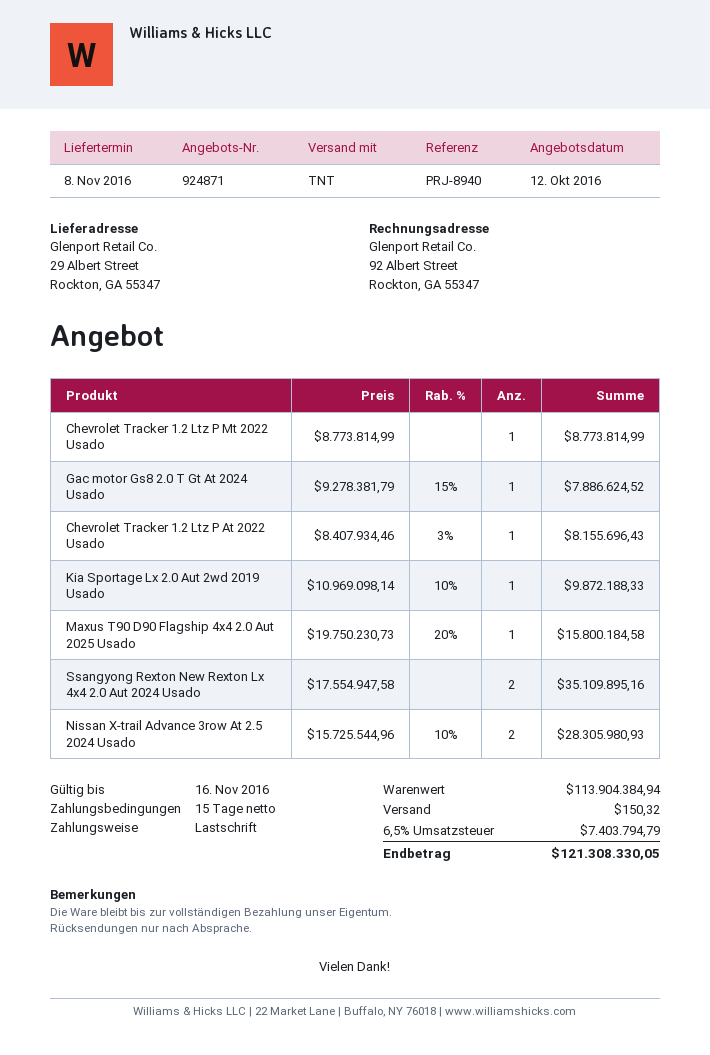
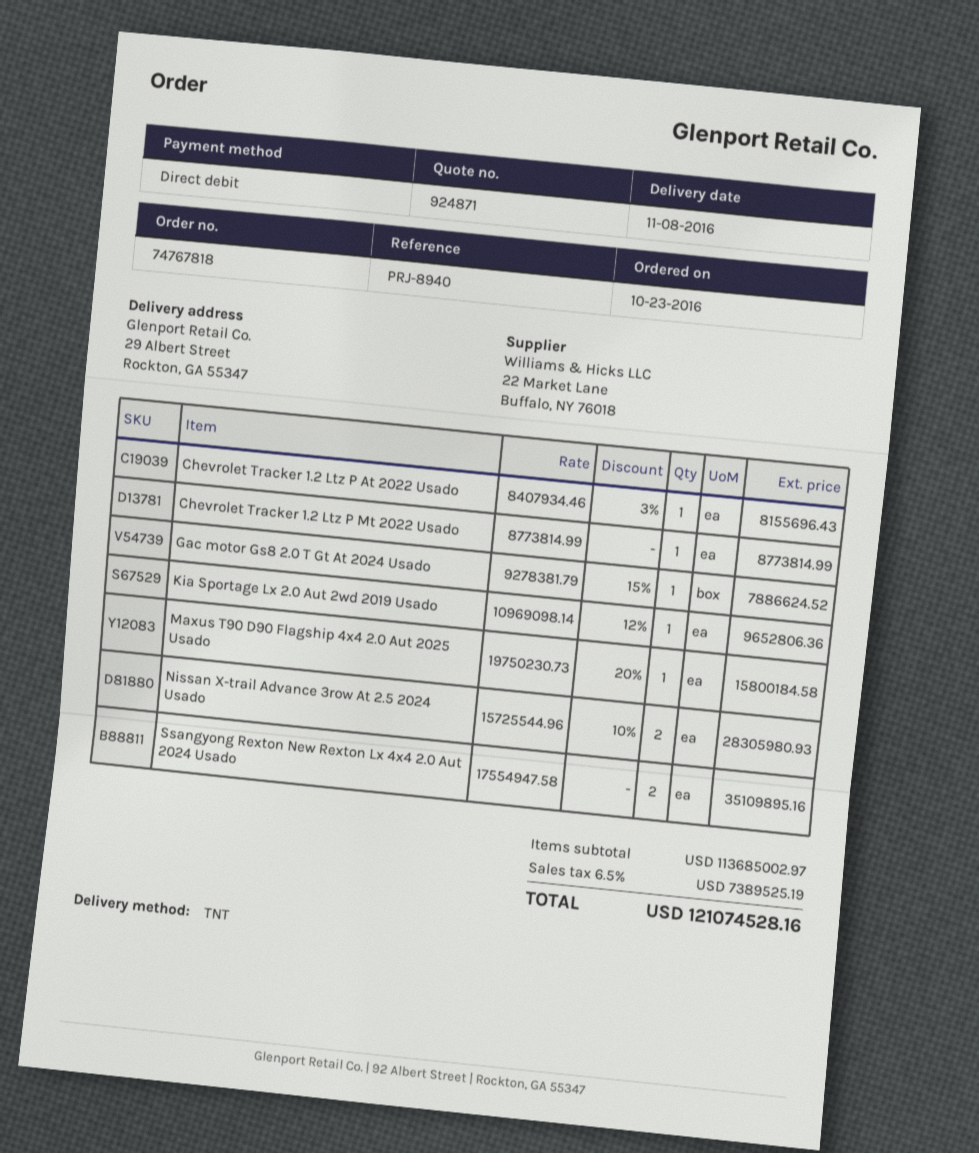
Kia Sportage Lx 2.0 Aut 2wd 2019 Usado: 1 x 10969098.14 - 10% = 9872188.33 -> 1 x 10969098.14 - 12% = 9652806.36
subtotal: 113904384.94 -> 113685002.97
shipping: 150.32 -> none
tax: 6.5% = 7403794.79 -> 6.5% = 7389525.19
total: 121308330.05 -> 121074528.16

